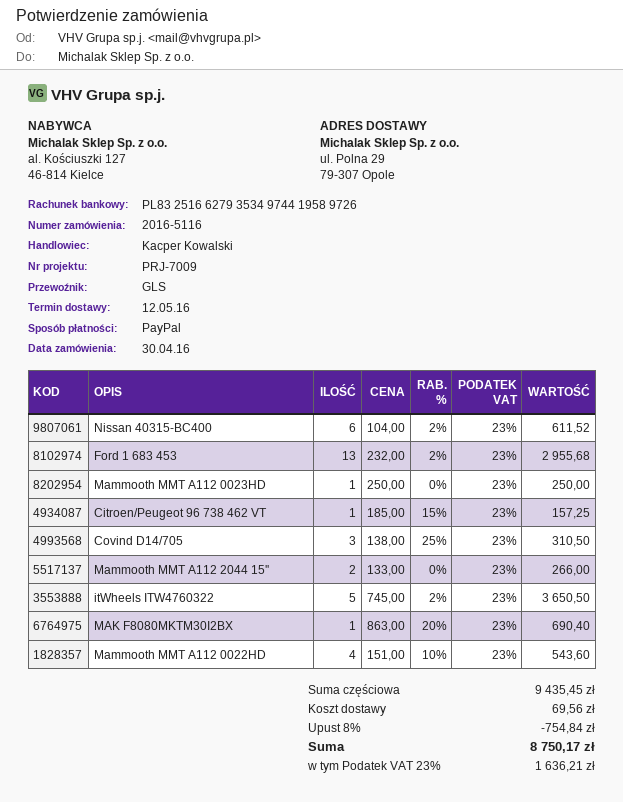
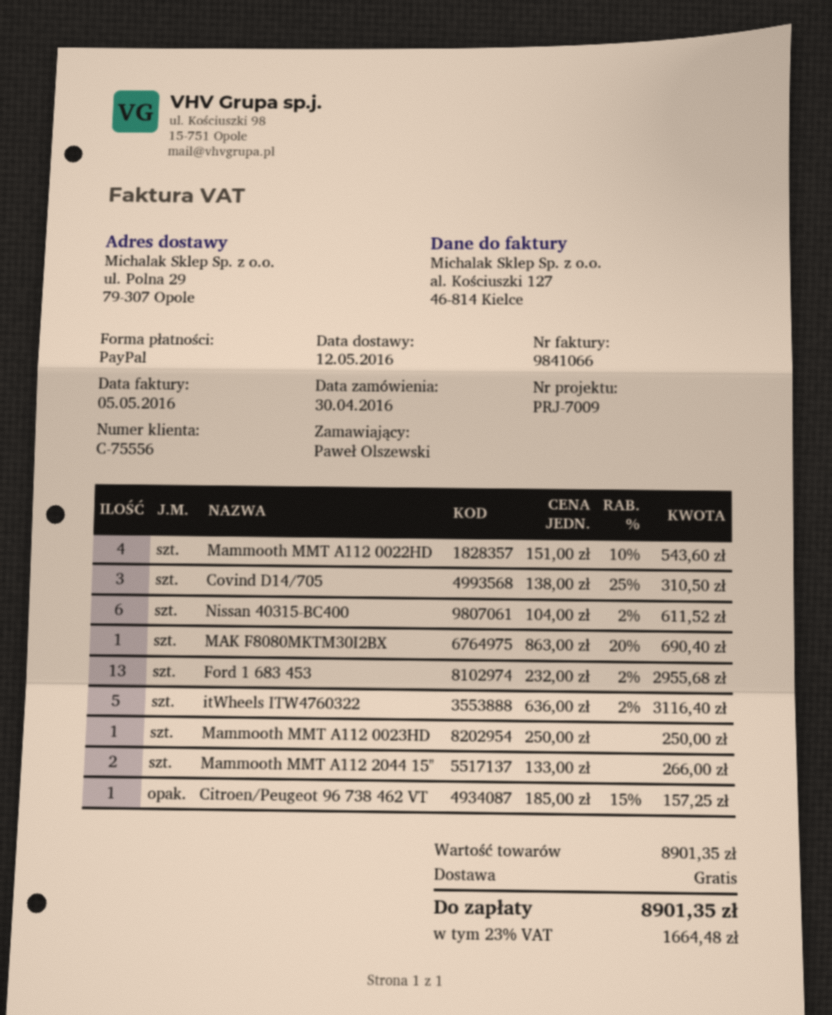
itWheels ITW4760322: 5 x 745.00 - 2% = 3650.50 -> 5 x 636.00 - 2% = 3116.40
subtotal: 9435.45 -> 8901.35
discount: 8% = 754.84 -> none
shipping: 69.56 -> 0.00
tax: 23% = 1636.21 -> 23% = 1664.48
total: 8750.17 -> 8901.35

